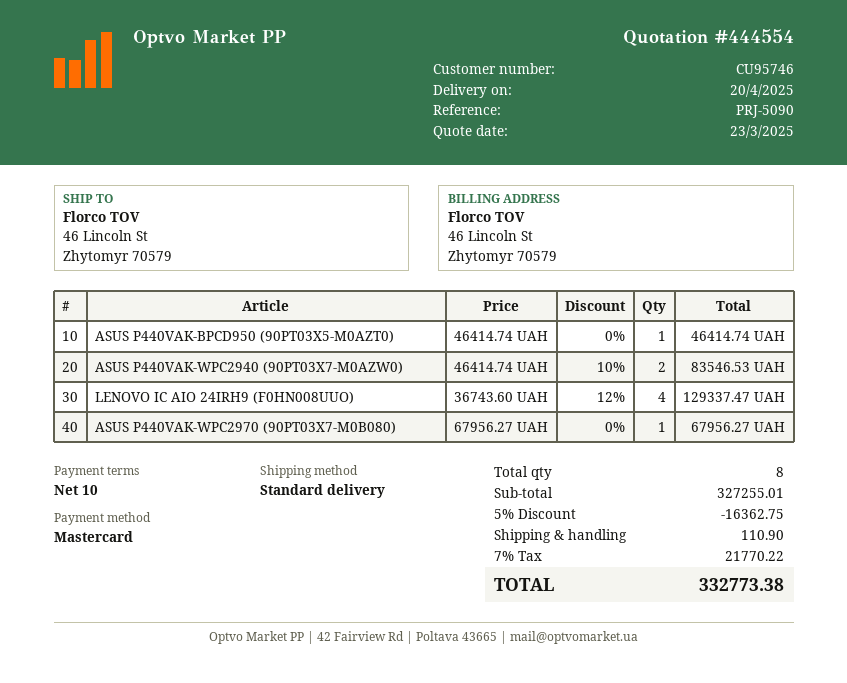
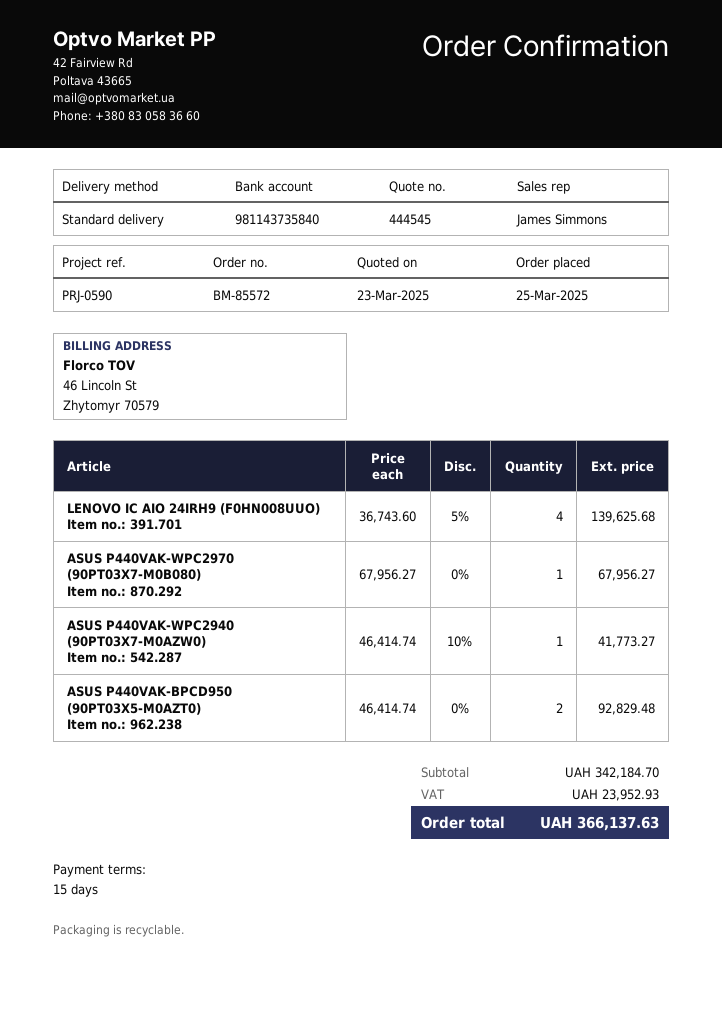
quote number: 444554 -> 444545
payment terms: 10 days -> 15 days
reference: PRJ-5090 -> PRJ-0590
ASUS P440VAK-BPCD950 (90PT03X5-M0AZT0): 1 x 46414.74 = 46414.74 -> 2 x 46414.74 = 92829.48
ASUS P440VAK-WPC2940 (90PT03X7-M0AZW0): 2 x 46414.74 - 10% = 83546.53 -> 1 x 46414.74 - 10% = 41773.27
LENOVO IC AIO 24IRH9 (F0HN008UUO): 4 x 36743.60 - 12% = 129337.47 -> 4 x 36743.60 - 5% = 139625.68
subtotal: 327255.01 -> 342184.70
discount: 5% = 16362.75 -> none
shipping: 110.90 -> none
tax: 21770.22 -> 23952.93
total: 332773.38 -> 366137.63

